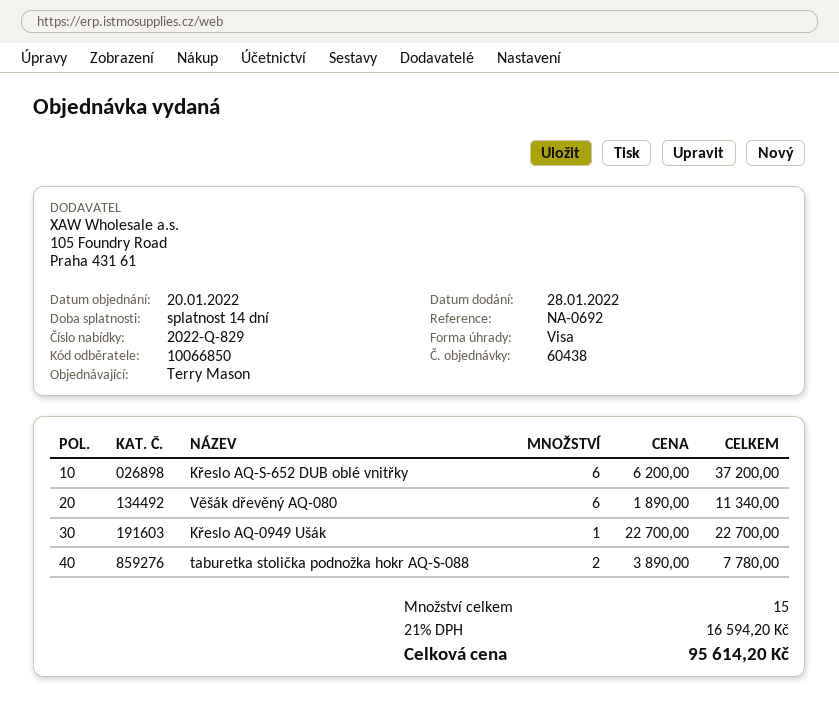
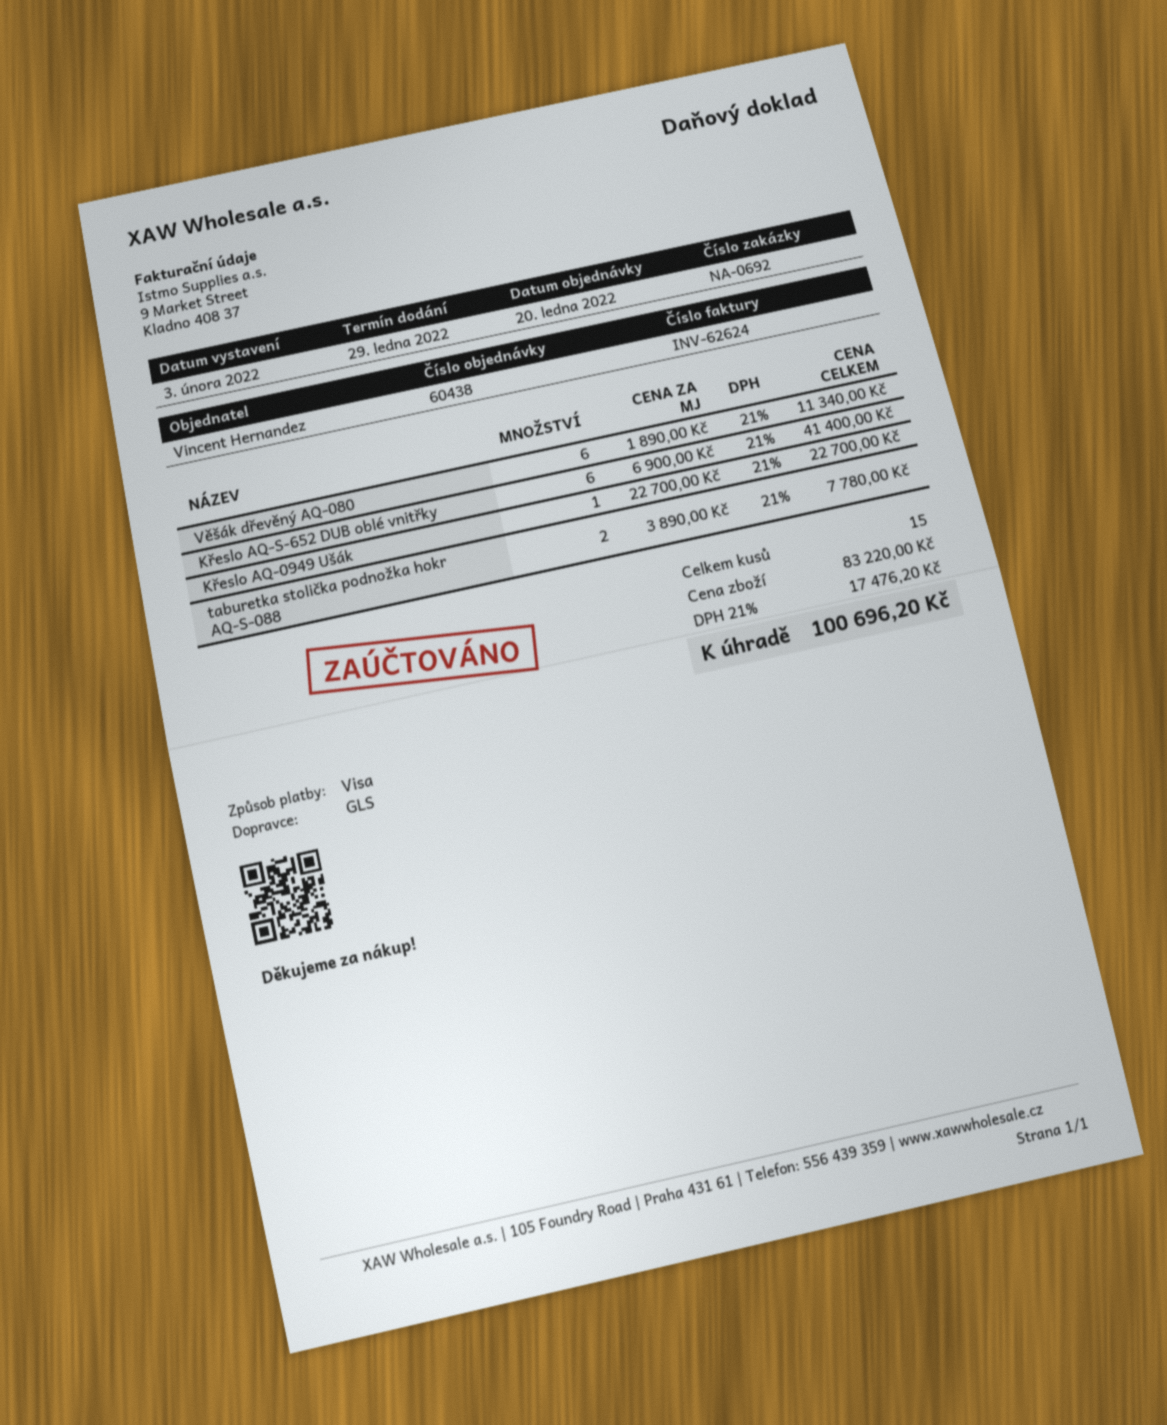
delivery date: 2022-01-28 -> 2022-01-29
ordered by: Terry Mason -> Vincent Hernandez
Křeslo AQ-S-652 DUB oblé vnitřky: 6 x 6200.00 = 37200.00 -> 6 x 6900.00 = 41400.00
tax: 21% = 16594.20 -> 21% = 17476.20
total: 95614.20 -> 100696.20

